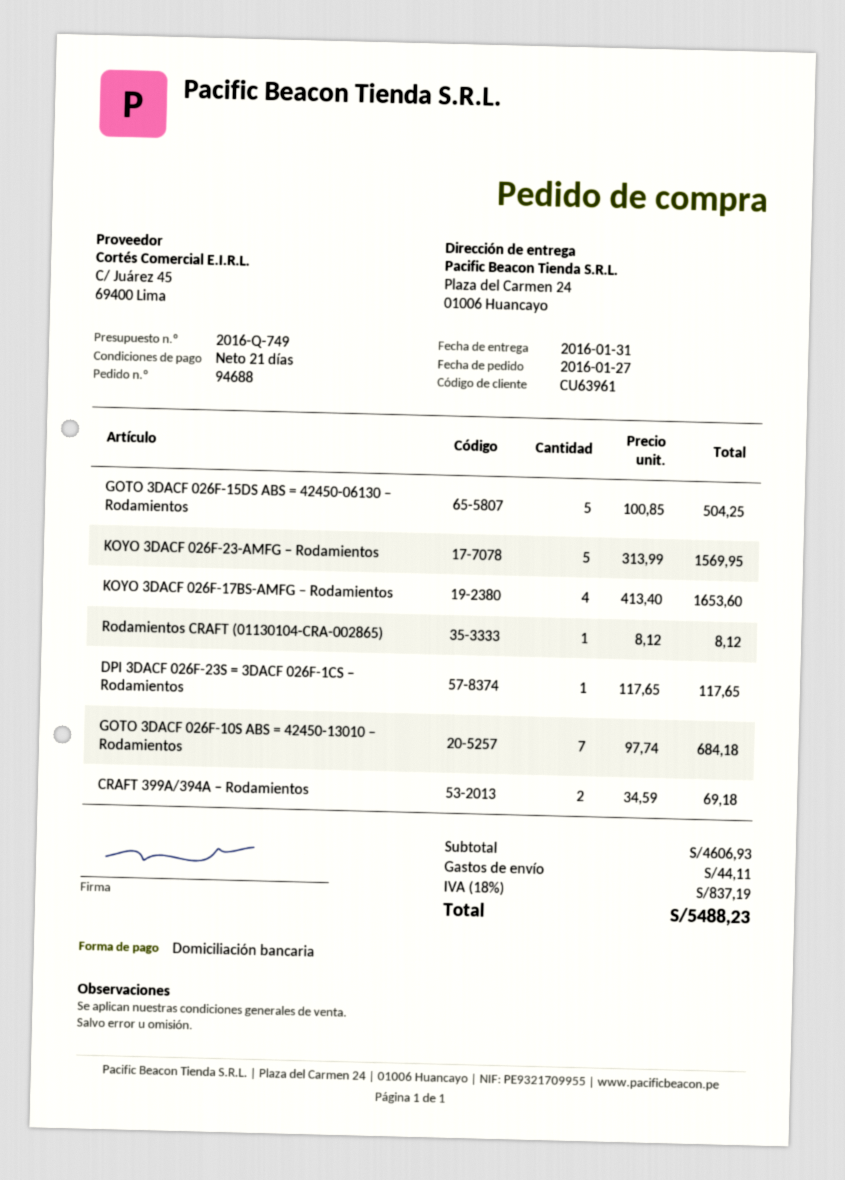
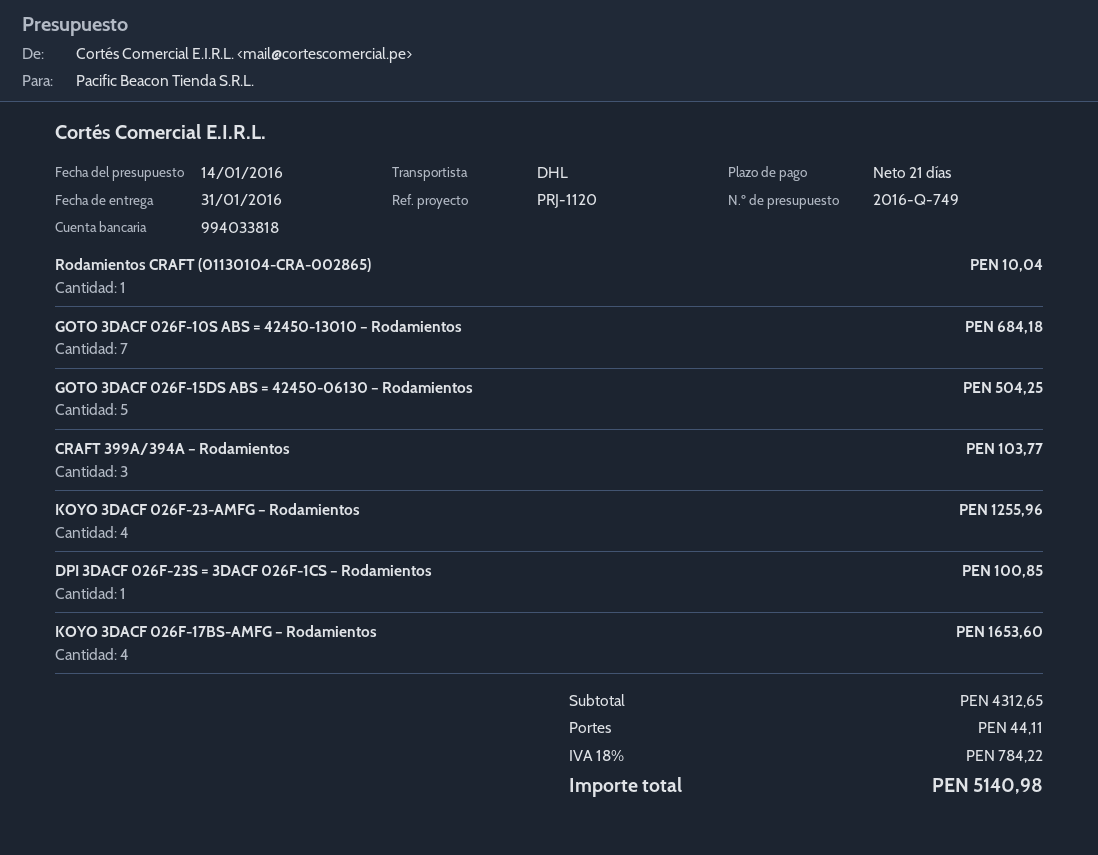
KOYO 3DACF 026F-23-AMFG – Rodamientos: 5 for 1569.95 -> 4 for 1255.96
Rodamientos CRAFT (01130104-CRA-002865): 1 for 8.12 -> 1 for 10.04
DPI 3DACF 026F-23S = 3DACF 026F-1CS – Rodamientos: 1 for 117.65 -> 1 for 100.85
CRAFT 399A/394A – Rodamientos: 2 for 69.18 -> 3 for 103.77
subtotal: 4606.93 -> 4312.65
tax: 18% = 837.19 -> 18% = 784.22
total: 5488.23 -> 5140.98

